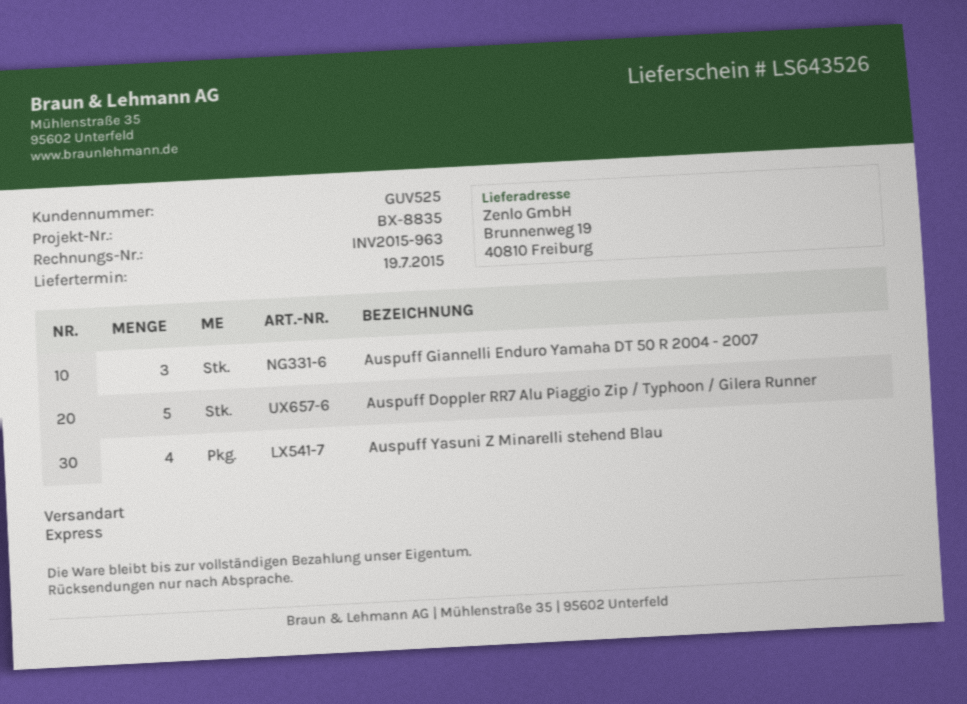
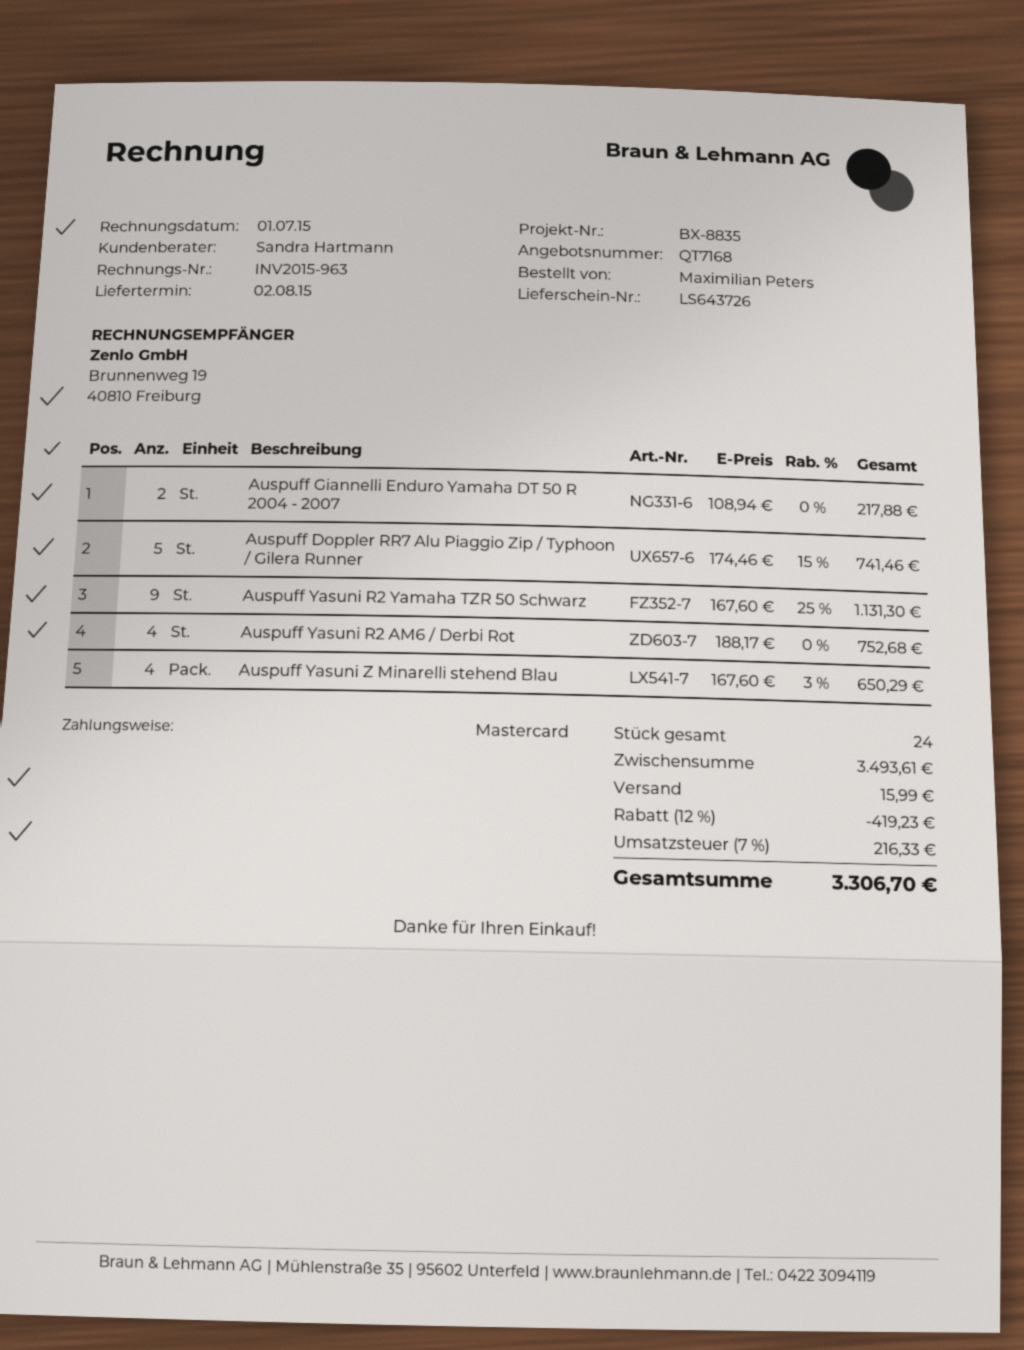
delivery note number: LS643526 -> LS643726
delivery date: 2015-07-19 -> 2015-08-02
Auspuff Giannelli Enduro Yamaha DT 50 R 2004 - 2007: 3 -> 2
Auspuff Yasuni R2 Yamaha TZR 50 Schwarz: none -> 9
Auspuff Yasuni R2 AM6 / Derbi Rot: none -> 4

